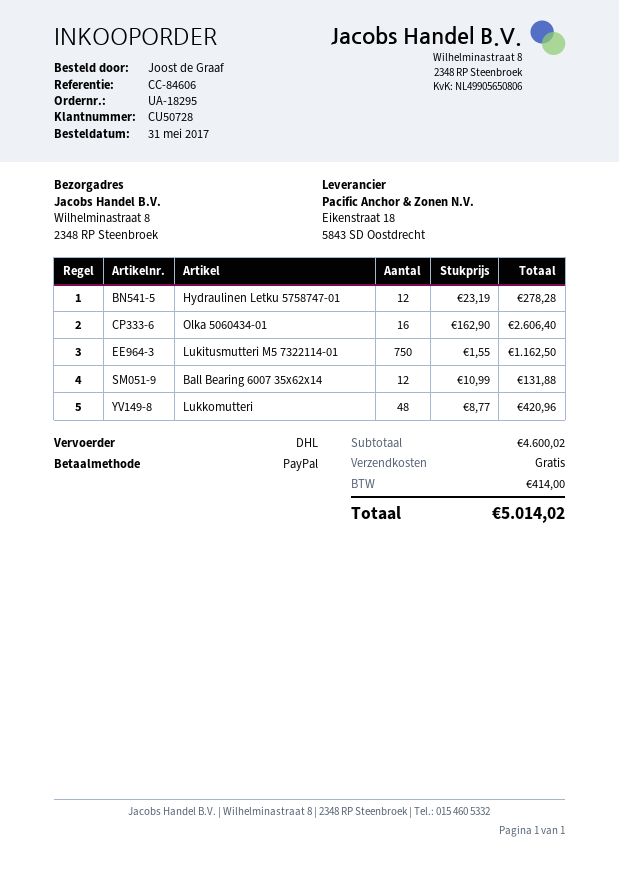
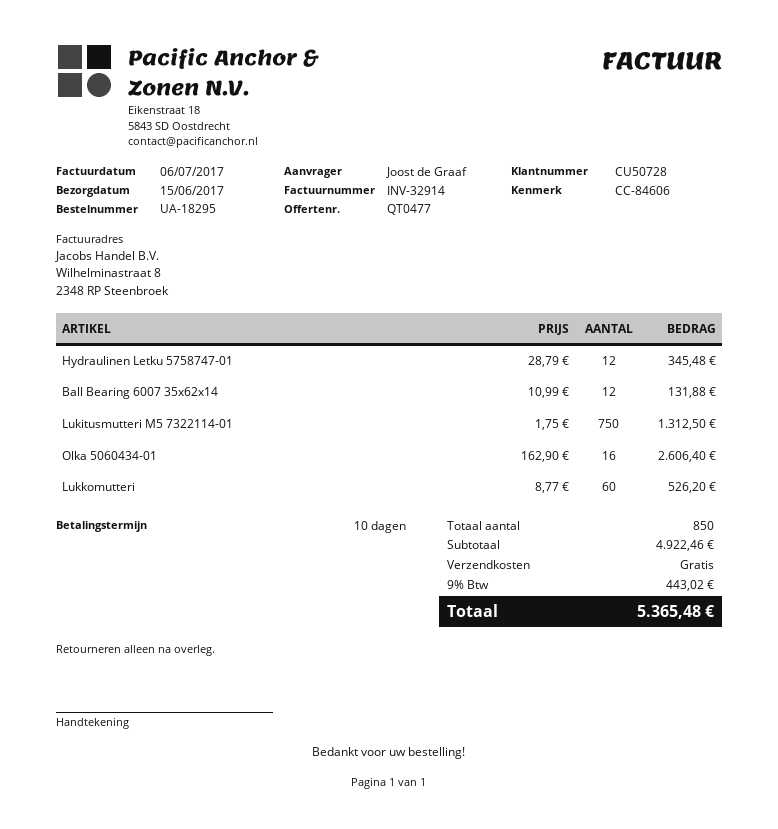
Hydraulinen Letku 5758747-01: 12 x 23.19 = 278.28 -> 12 x 28.79 = 345.48
Lukitusmutteri M5 7322114-01: 750 x 1.55 = 1162.50 -> 750 x 1.75 = 1312.50
Lukkomutteri: 48 x 8.77 = 420.96 -> 60 x 8.77 = 526.20
subtotal: 4600.02 -> 4922.46
tax: 414.00 -> 443.02
total: 5014.02 -> 5365.48

